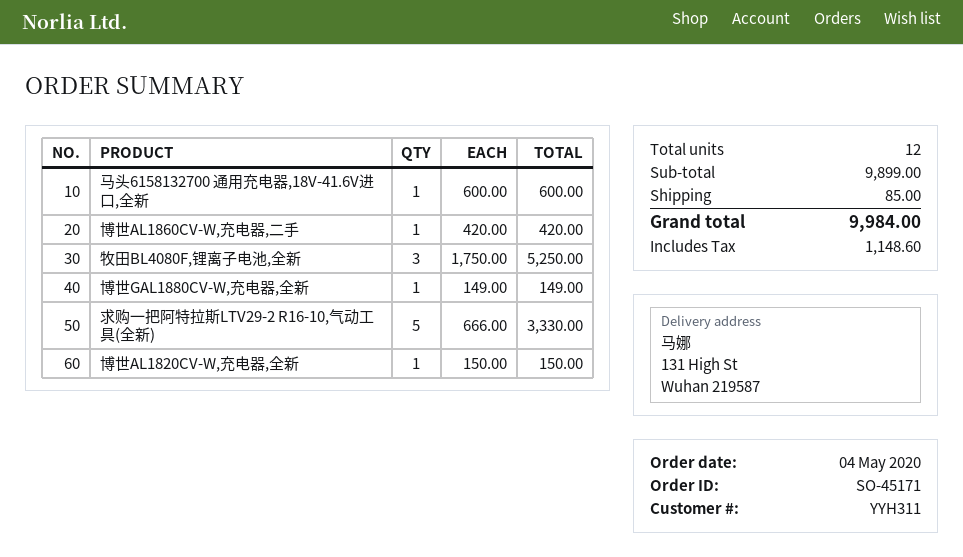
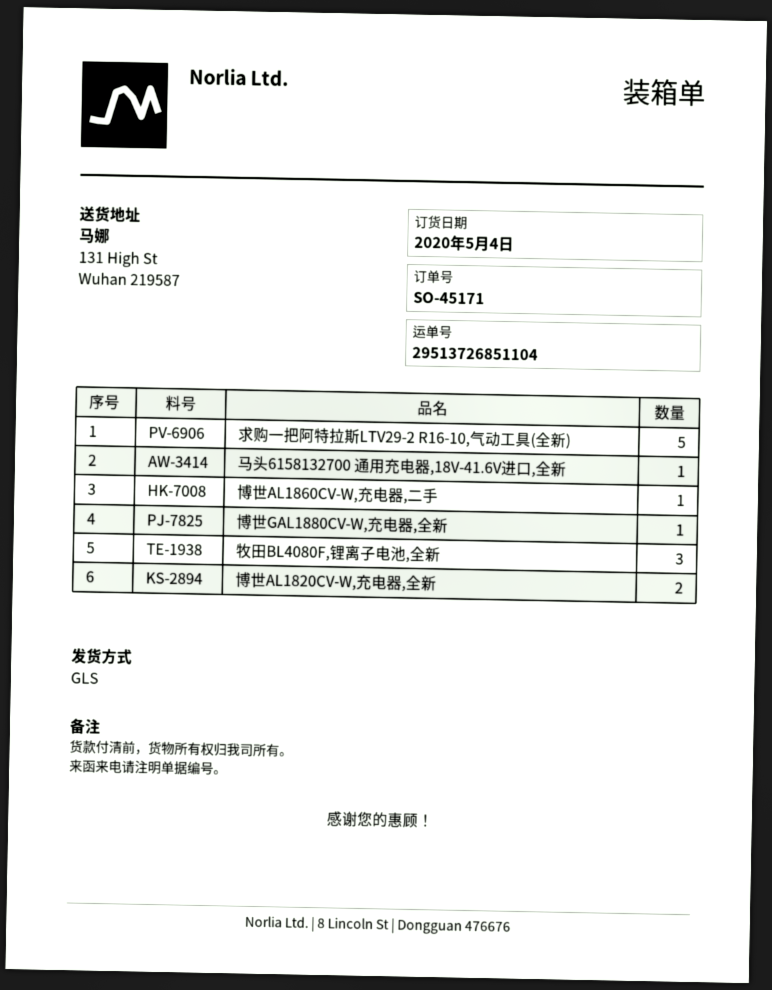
博世AL1820CV-W,充电器,全新: 1 -> 2

